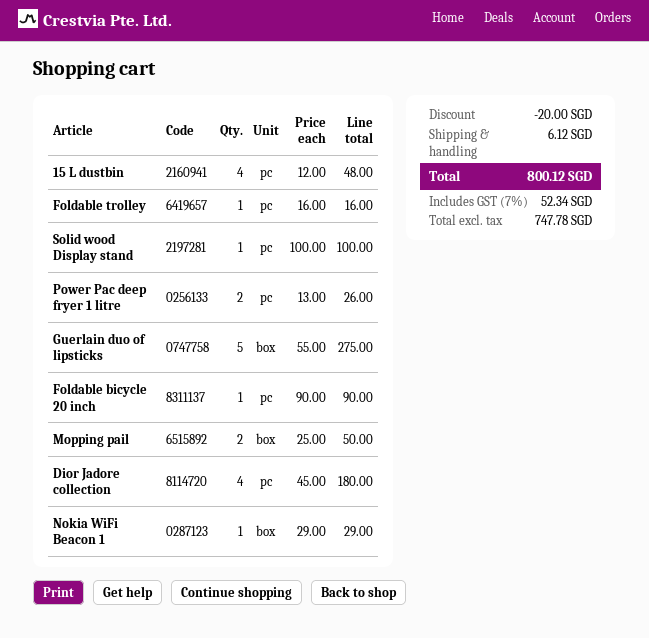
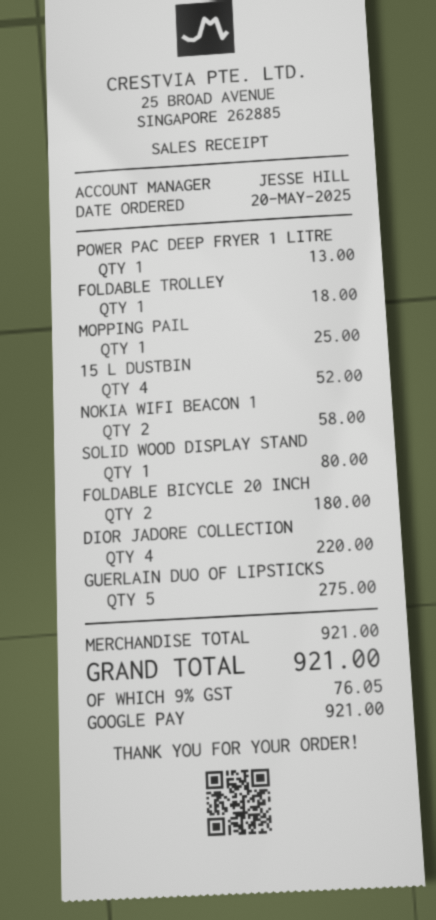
15 L dustbin: 4 for 48.00 -> 4 for 52.00
Foldable trolley: 1 for 16.00 -> 1 for 18.00
Solid wood Display stand: 1 for 100.00 -> 1 for 80.00
Power Pac deep fryer 1 litre: 2 for 26.00 -> 1 for 13.00
Foldable bicycle 20 inch: 1 for 90.00 -> 2 for 180.00
Mopping pail: 2 for 50.00 -> 1 for 25.00
Dior Jadore collection: 4 for 180.00 -> 4 for 220.00
Nokia WiFi Beacon 1: 1 for 29.00 -> 2 for 58.00
discount: 20.00 -> none
shipping: 6.12 -> none
tax: 7% = 52.34 -> 9% = 76.05
total: 800.12 -> 921.00

